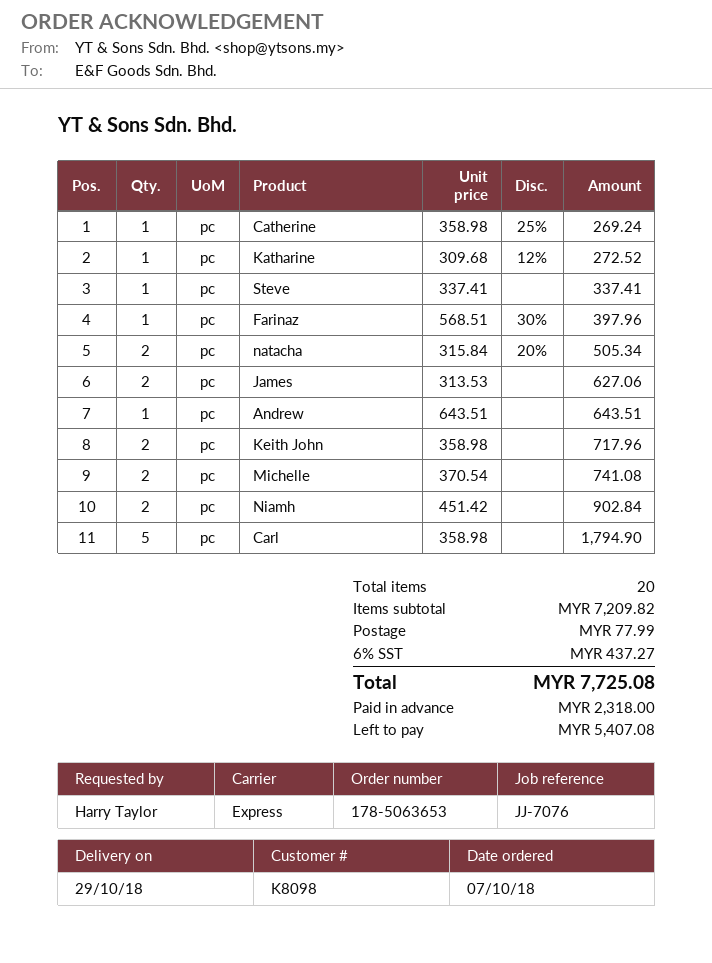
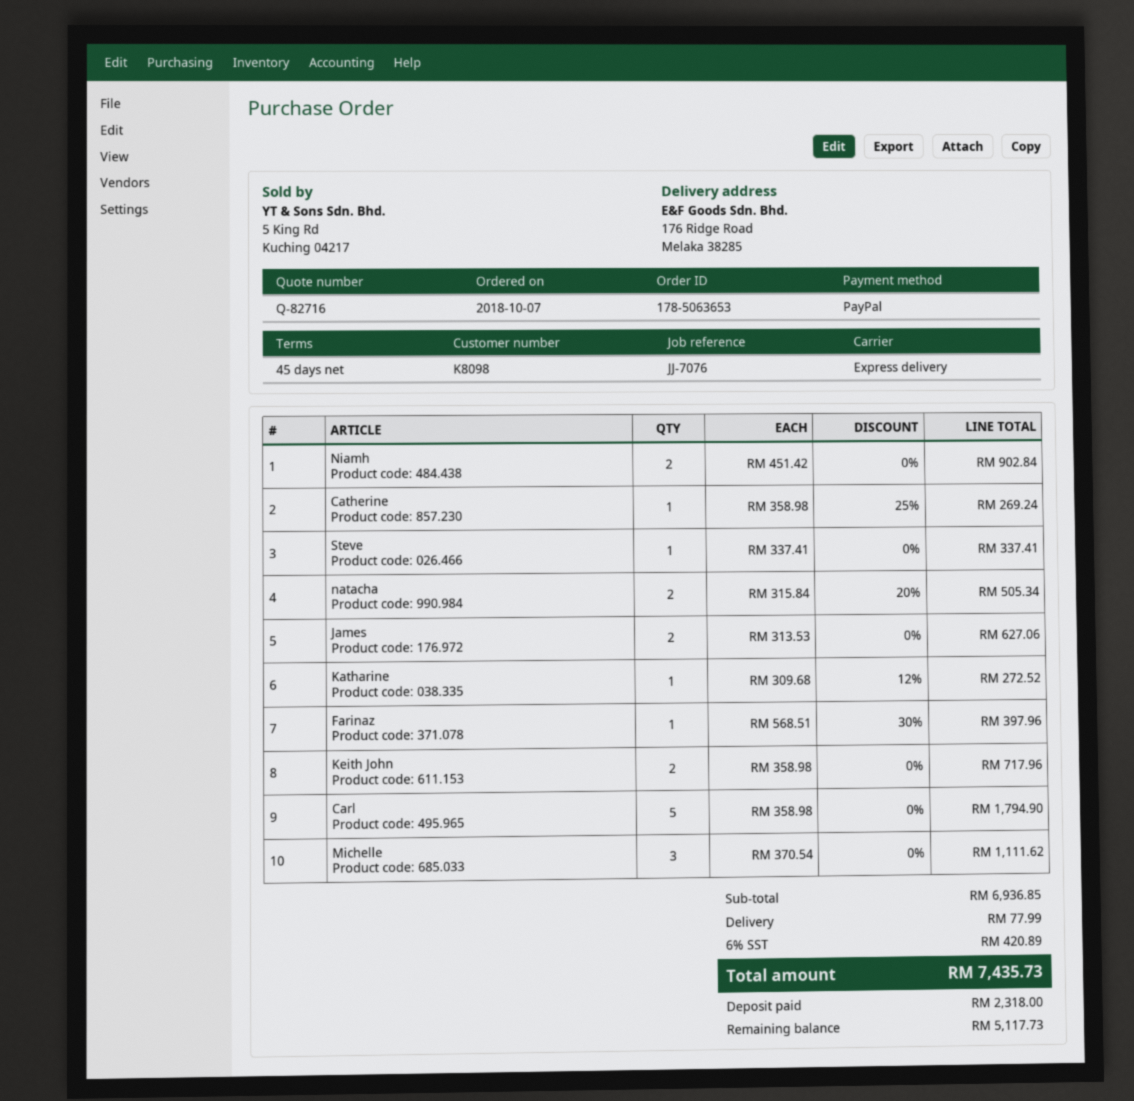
Andrew: 1 x 643.51 = 643.51 -> none
Michelle: 2 x 370.54 = 741.08 -> 3 x 370.54 = 1111.62
subtotal: 7209.82 -> 6936.85
tax: 6% = 437.27 -> 6% = 420.89
total: 7725.08 -> 7435.73
balance: 5407.08 -> 5117.73

